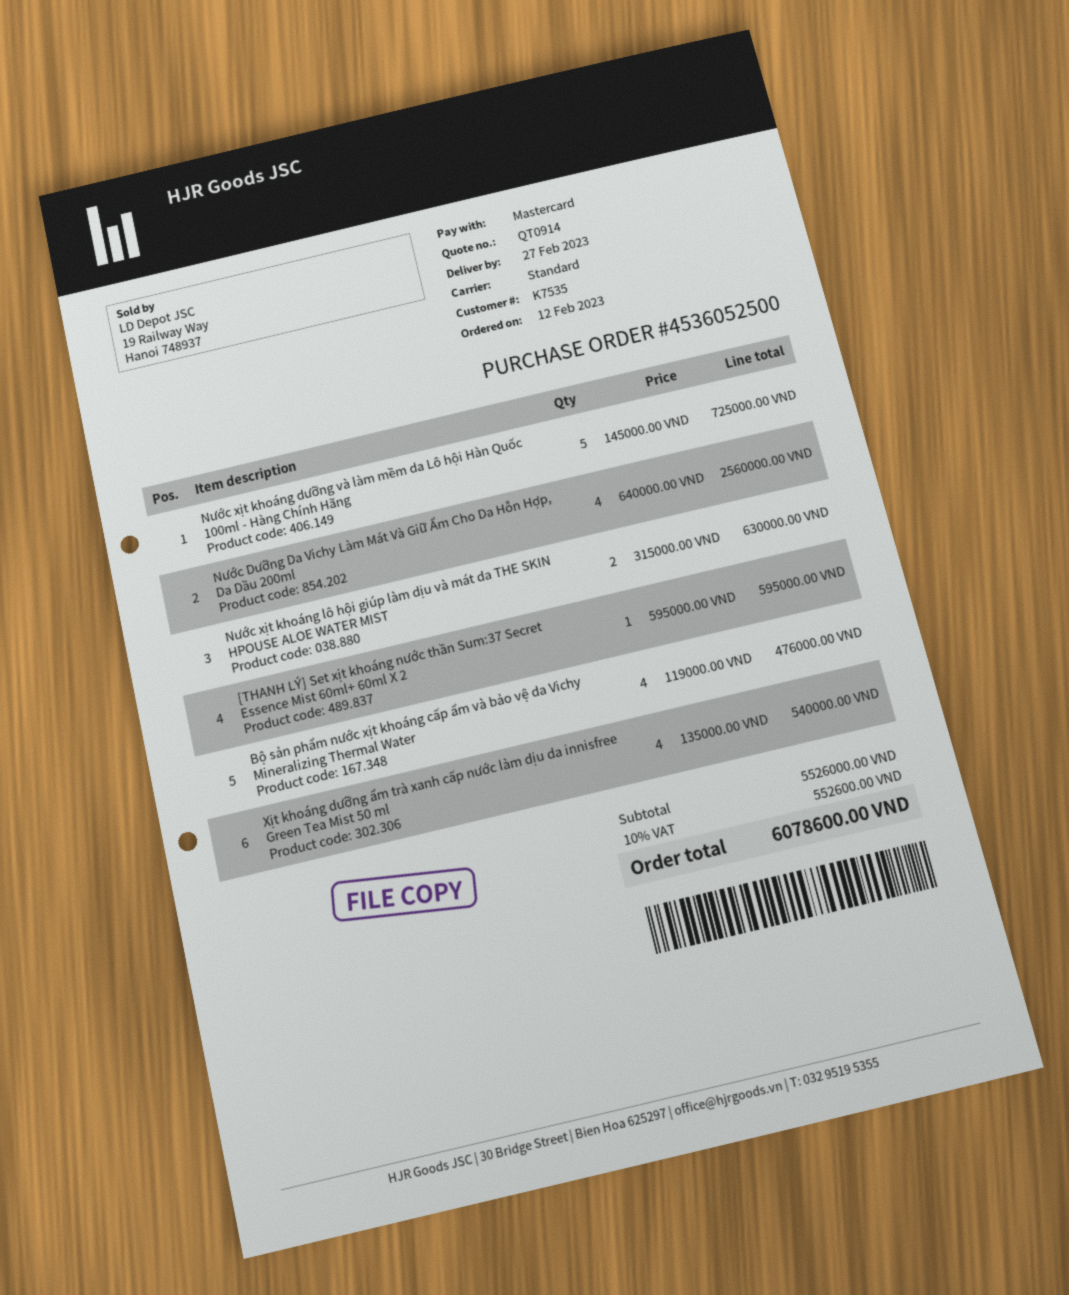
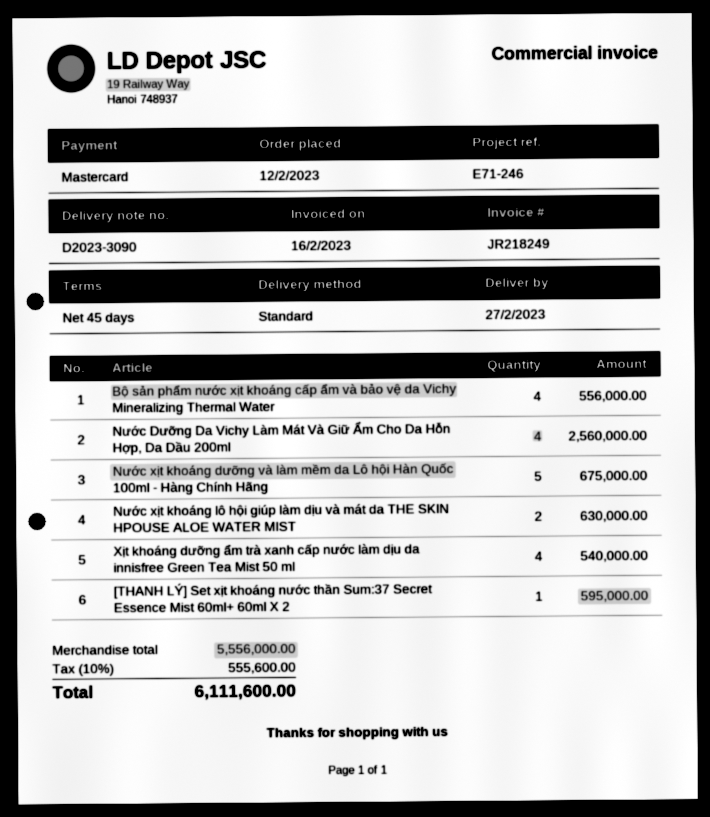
Nước xịt khoáng dưỡng và làm mềm da Lô hội Hàn Quốc 100ml - Hàng Chính Hãng: 5 for 725000.00 -> 5 for 675000.00
Bộ sản phẩm nước xịt khoáng cấp ẩm và bảo vệ da Vichy Mineralizing Thermal Water: 4 for 476000.00 -> 4 for 556000.00
subtotal: 5526000.00 -> 5556000.00
tax: 10% = 552600.00 -> 10% = 555600.00
total: 6078600.00 -> 6111600.00

